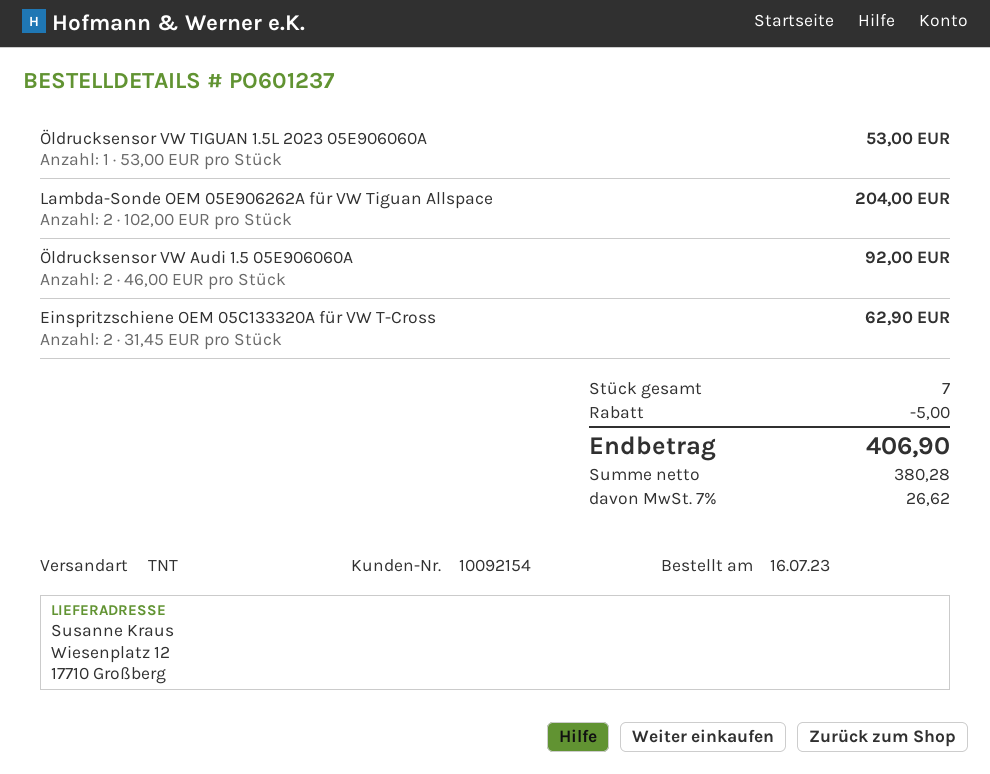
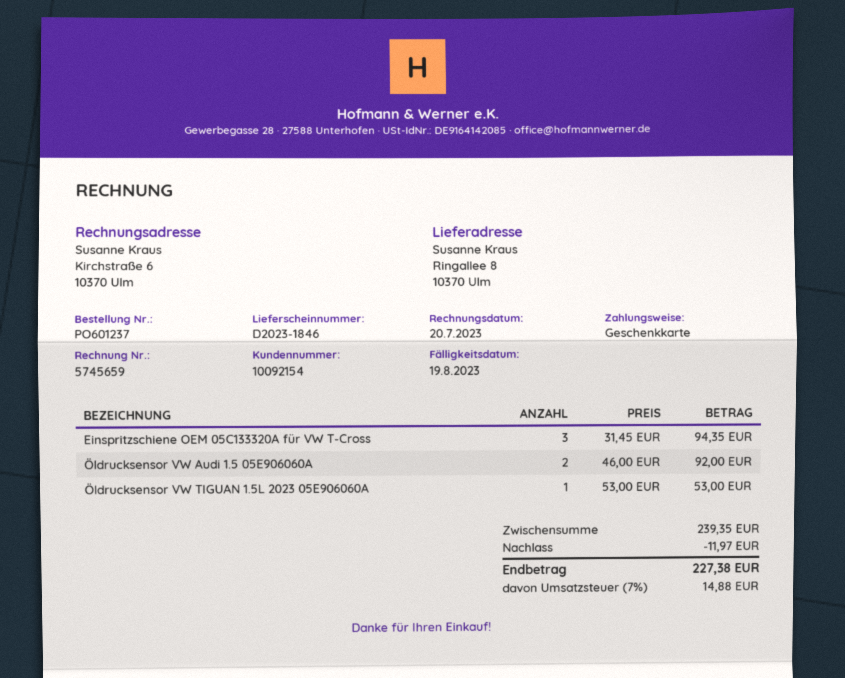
ship to: Wiesenplatz 12, 17710 Großberg -> Ringallee 8, 10370 Ulm
Lambda-Sonde OEM 05E906262A für VW Tiguan Allspace: 2 x 102.00 = 204.00 -> none
Einspritzschiene OEM 05C133320A für VW T-Cross: 2 x 31.45 = 62.90 -> 3 x 31.45 = 94.35
discount: 5.00 -> 11.97
tax: 7% = 26.62 -> 7% = 14.88
total: 406.90 -> 227.38

